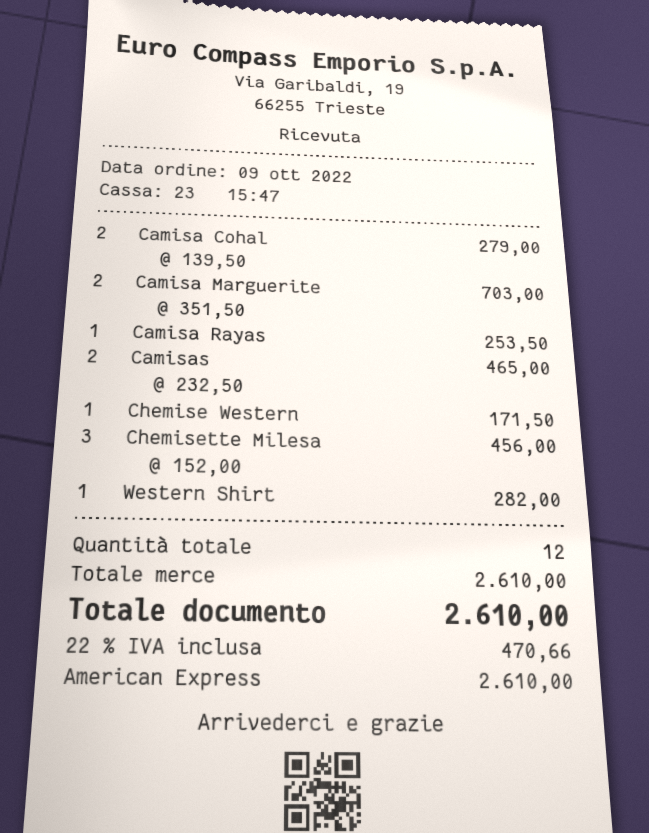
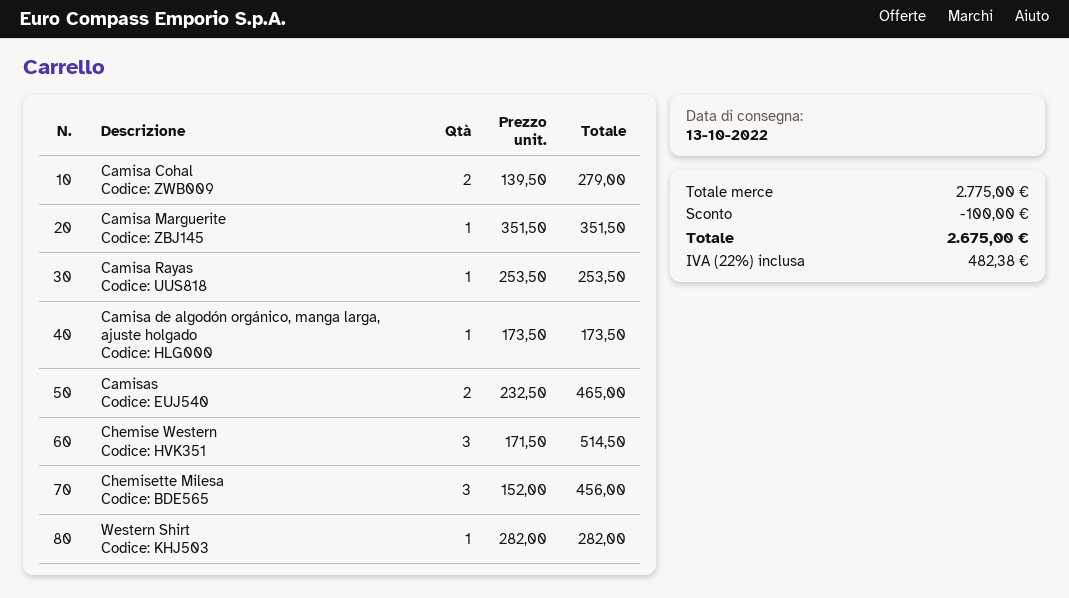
Camisa Marguerite: 2 x 351.50 = 703.00 -> 1 x 351.50 = 351.50
Chemise Western: 1 x 171.50 = 171.50 -> 3 x 171.50 = 514.50
Camisa de algodón orgánico, manga larga, ajuste holgado: none -> 1 x 173.50 = 173.50
subtotal: 2610.00 -> 2775.00
discount: none -> 100.00
tax: 22% = 470.66 -> 22% = 482.38
total: 2610.00 -> 2675.00

